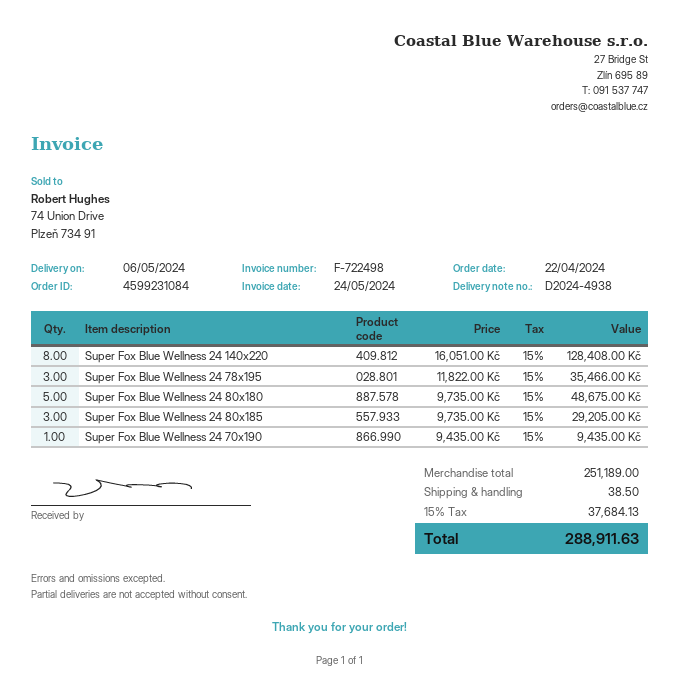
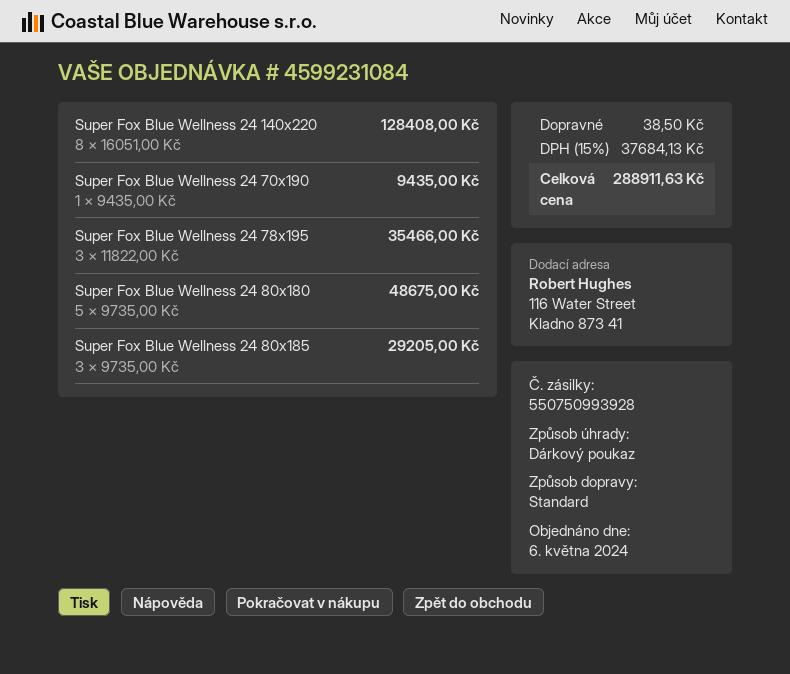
order date: 2024-04-22 -> 2024-05-06

